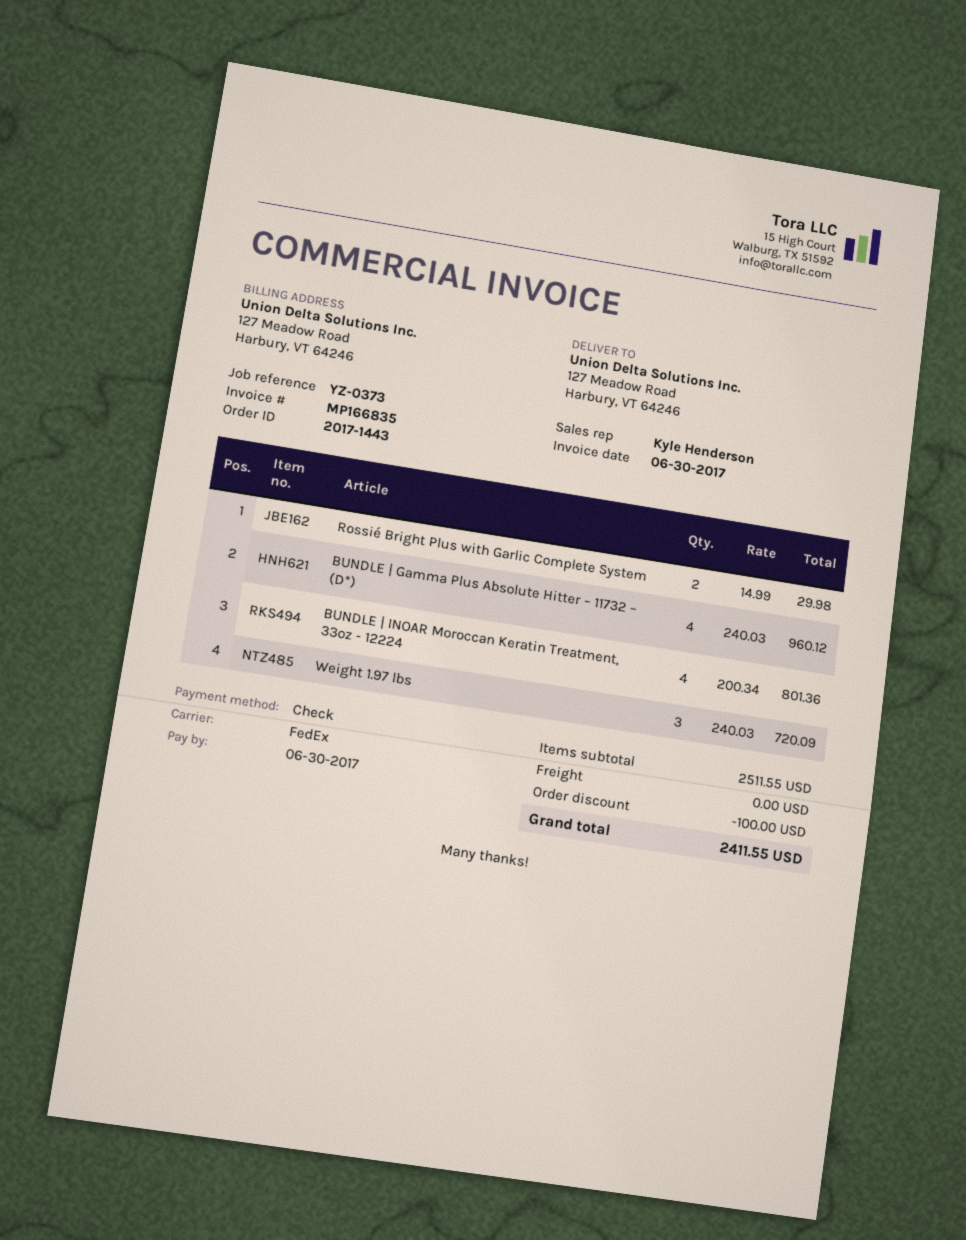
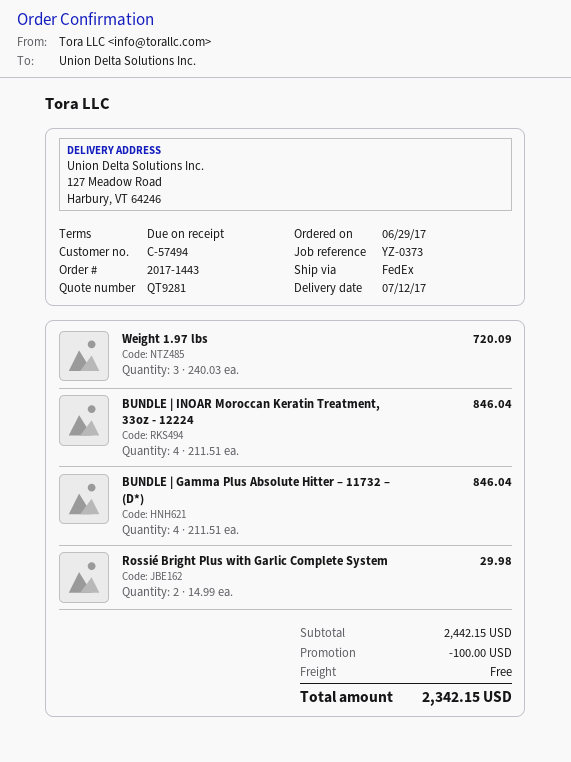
BUNDLE | Gamma Plus Absolute Hitter – 11732 – (D*): 4 x 240.03 = 960.12 -> 4 x 211.51 = 846.04
BUNDLE | INOAR Moroccan Keratin Treatment, 33oz - 12224: 4 x 200.34 = 801.36 -> 4 x 211.51 = 846.04
subtotal: 2511.55 -> 2442.15
total: 2411.55 -> 2342.15

